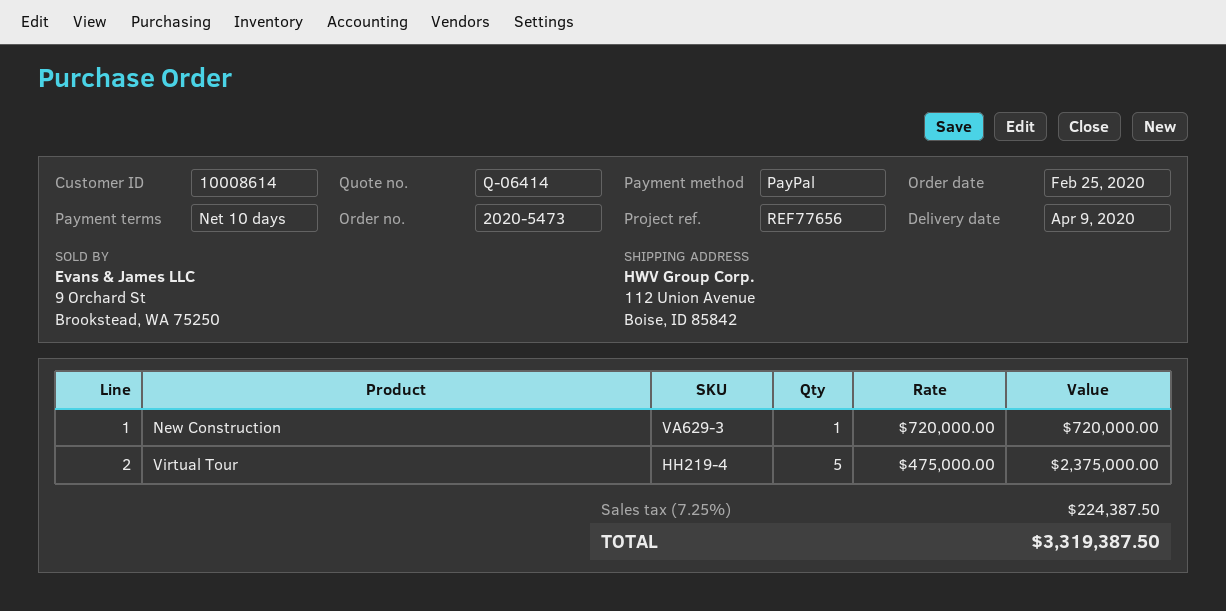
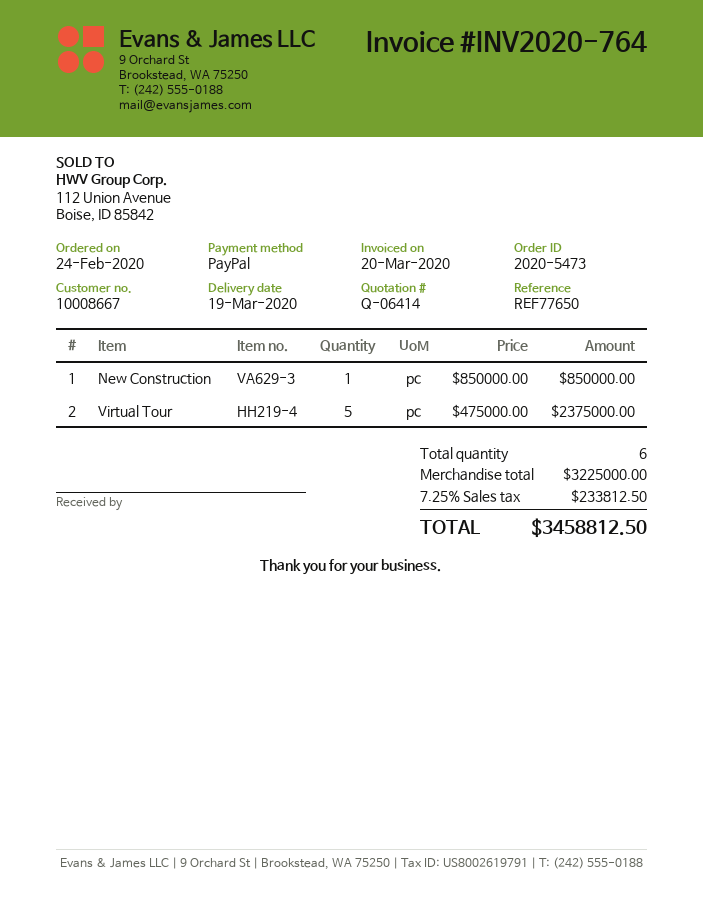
order date: 2020-02-25 -> 2020-02-24
delivery date: 2020-04-09 -> 2020-03-19
customer number: 10008614 -> 10008667
reference: REF77656 -> REF77650
New Construction: 1 x 720000.00 = 720000.00 -> 1 x 850000.00 = 850000.00
tax: 7.25% = 224387.50 -> 7.25% = 233812.50
total: 3319387.50 -> 3458812.50

